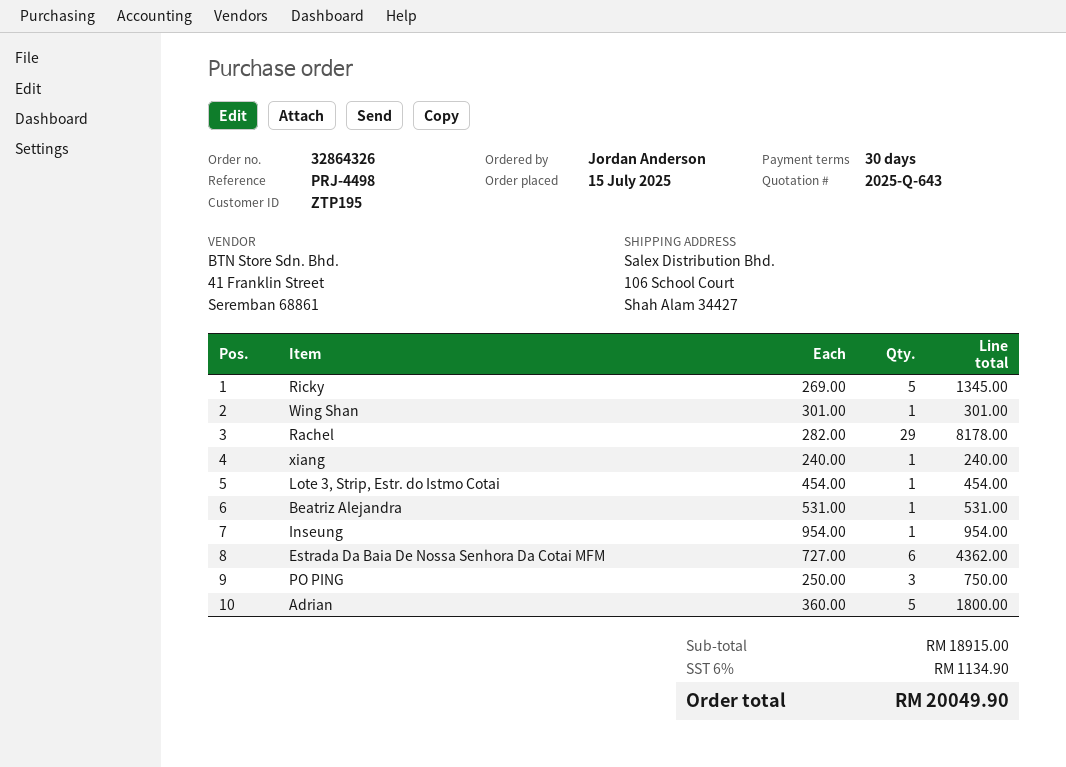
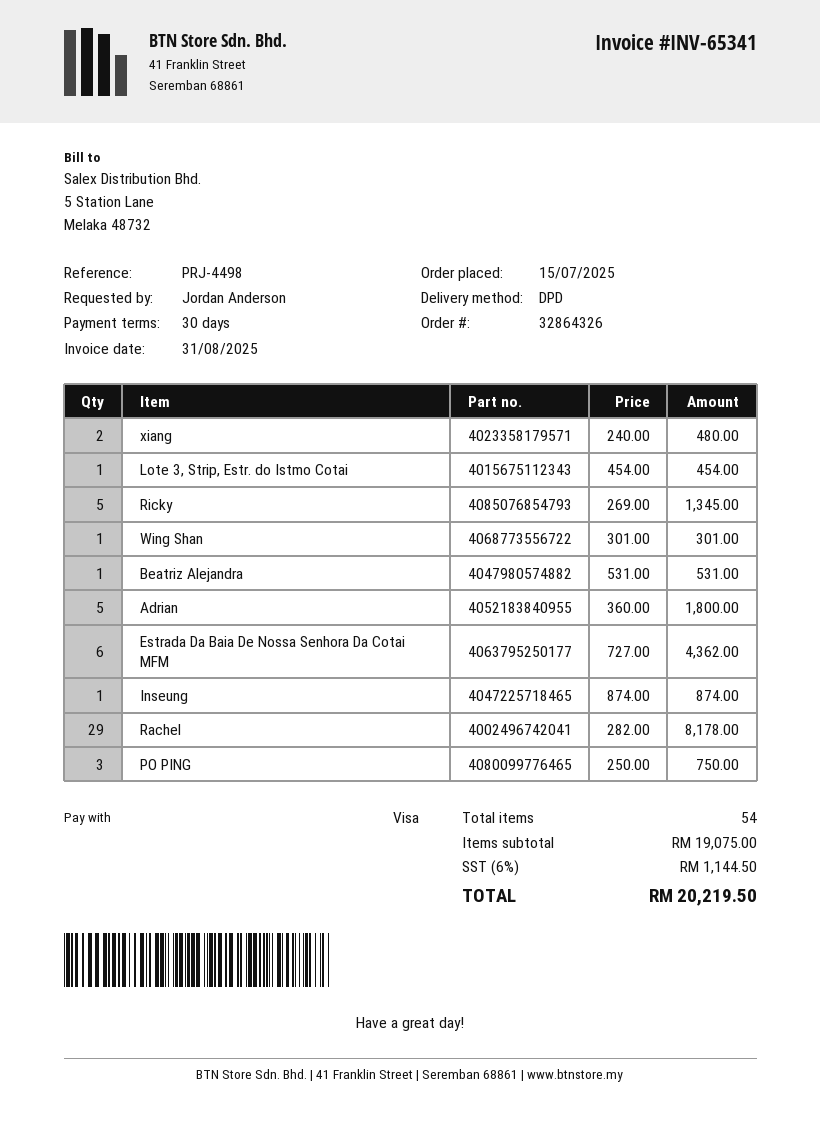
xiang: 1 x 240.00 = 240.00 -> 2 x 240.00 = 480.00
Inseung: 1 x 954.00 = 954.00 -> 1 x 874.00 = 874.00
subtotal: 18915.00 -> 19075.00
tax: 6% = 1134.90 -> 6% = 1144.50
total: 20049.90 -> 20219.50

